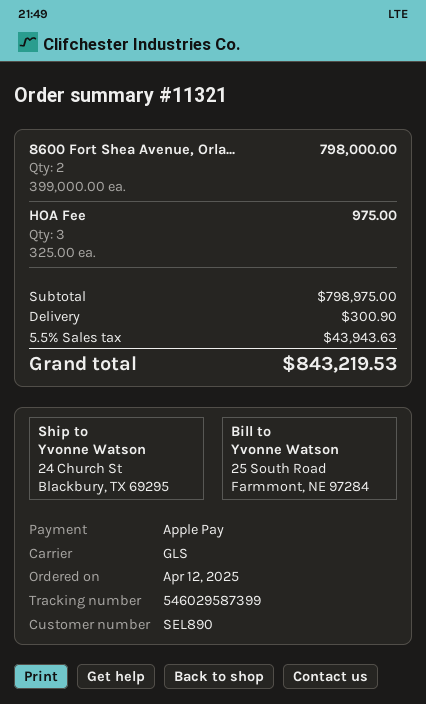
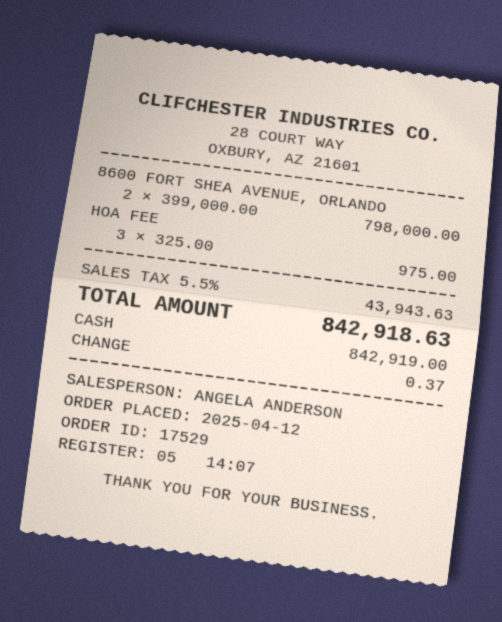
order number: 11321 -> 17529
payment method: Apple Pay -> cash
shipping: 300.90 -> none
total: 843219.53 -> 842918.63

